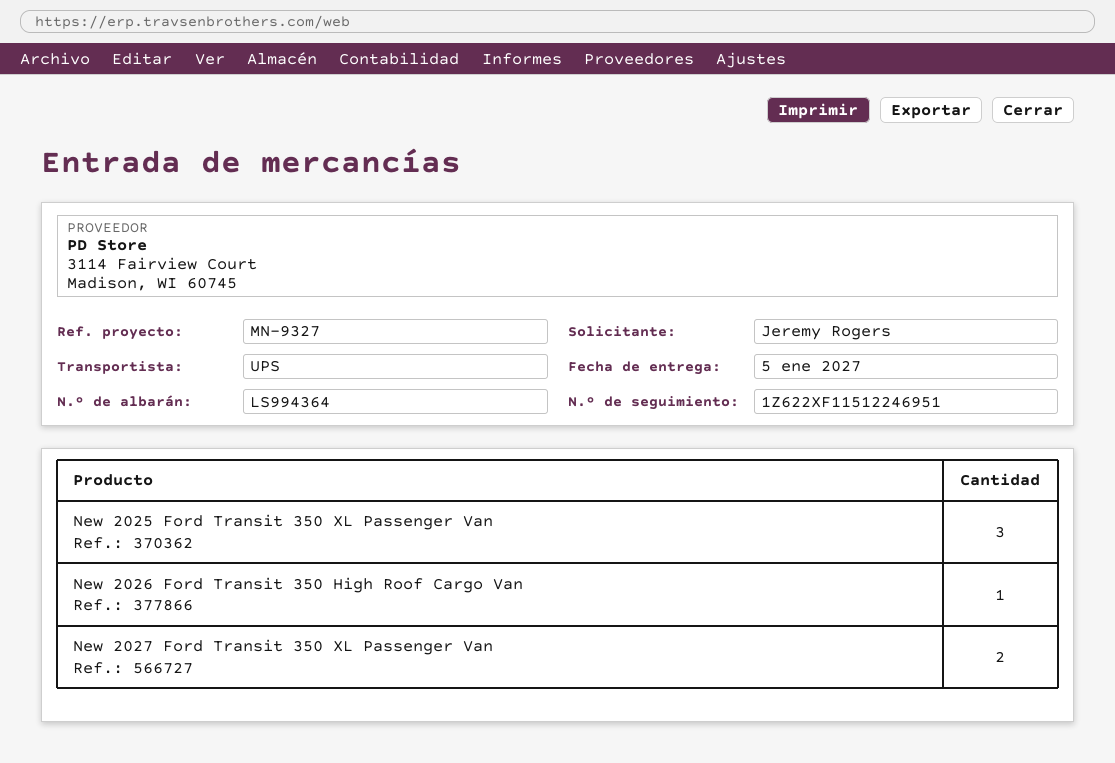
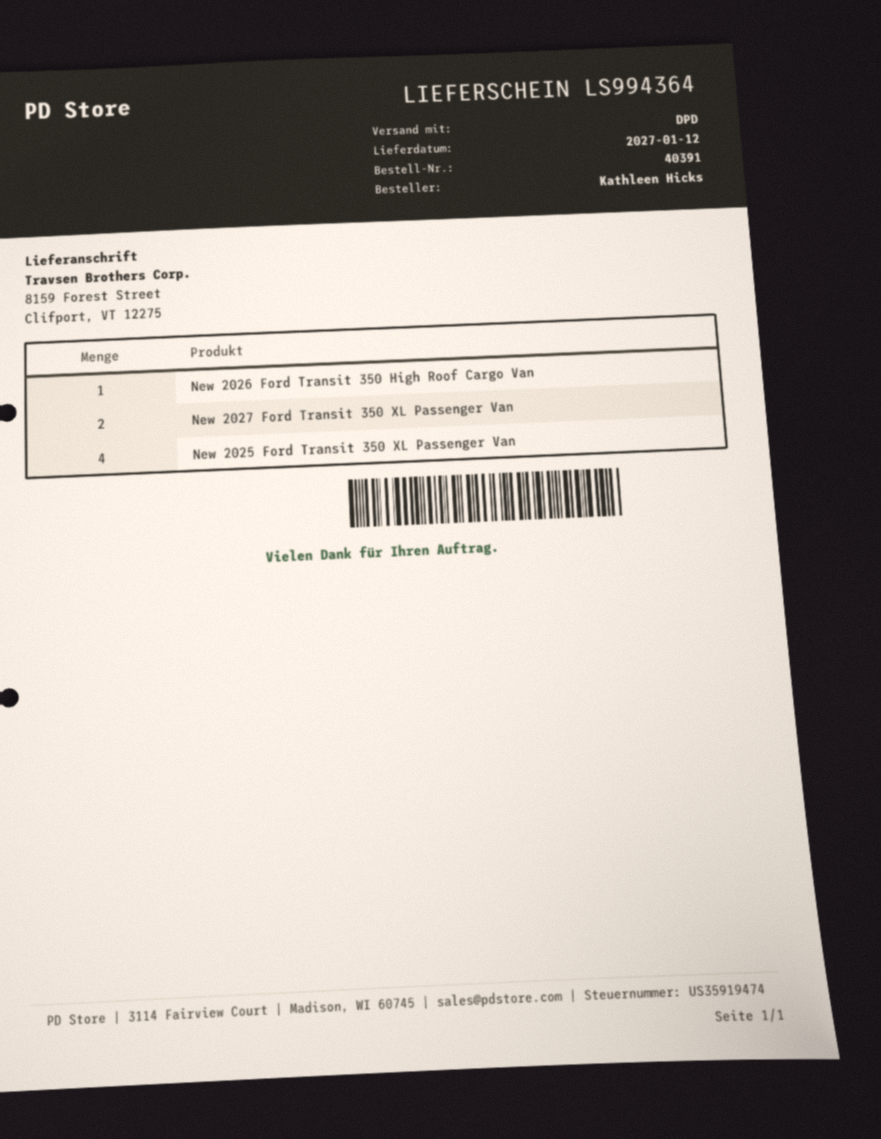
delivery date: 2027-01-05 -> 2027-01-12
ordered by: Jeremy Rogers -> Kathleen Hicks
shipping method: UPS -> DPD
New 2025 Ford Transit 350 XL Passenger Van: 3 -> 4

